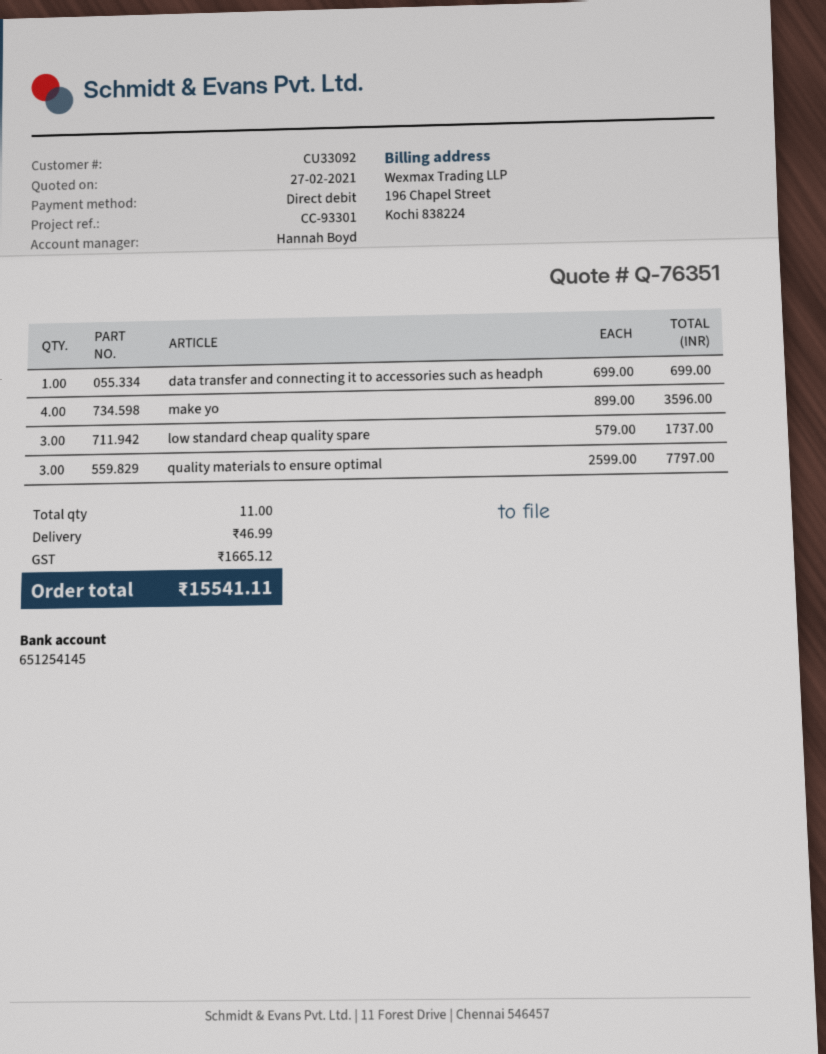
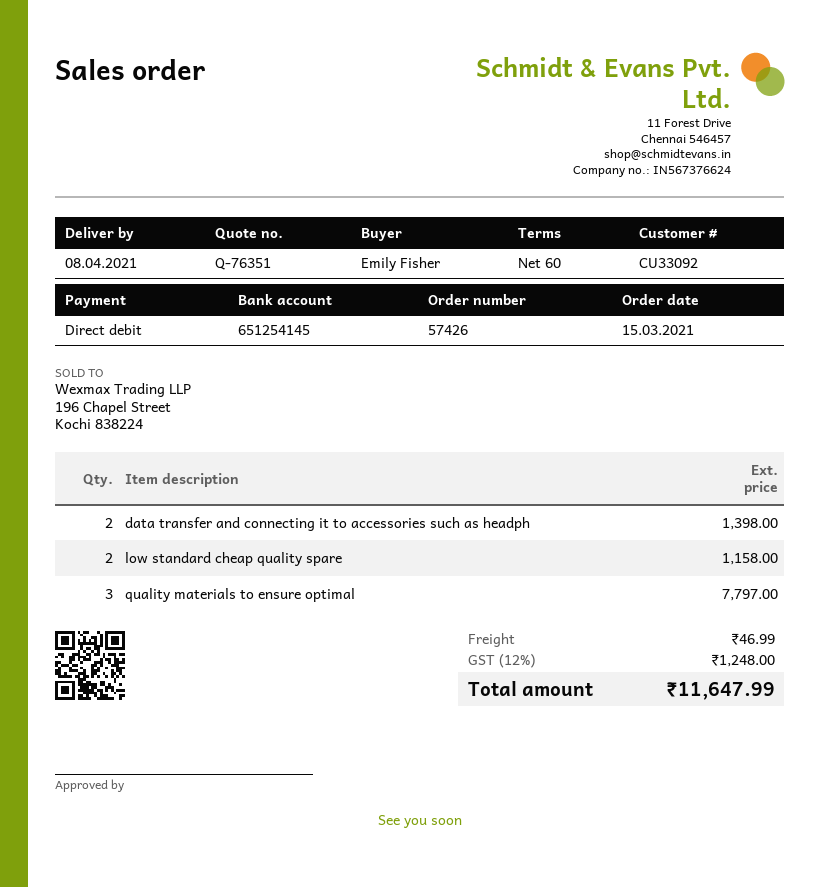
data transfer and connecting it to accessories such as headph: 1 for 699.00 -> 2 for 1398.00
make yo: 4 for 3596.00 -> none
low standard cheap quality spare: 3 for 1737.00 -> 2 for 1158.00
tax: 1665.12 -> 1248.00
total: 15541.11 -> 11647.99

